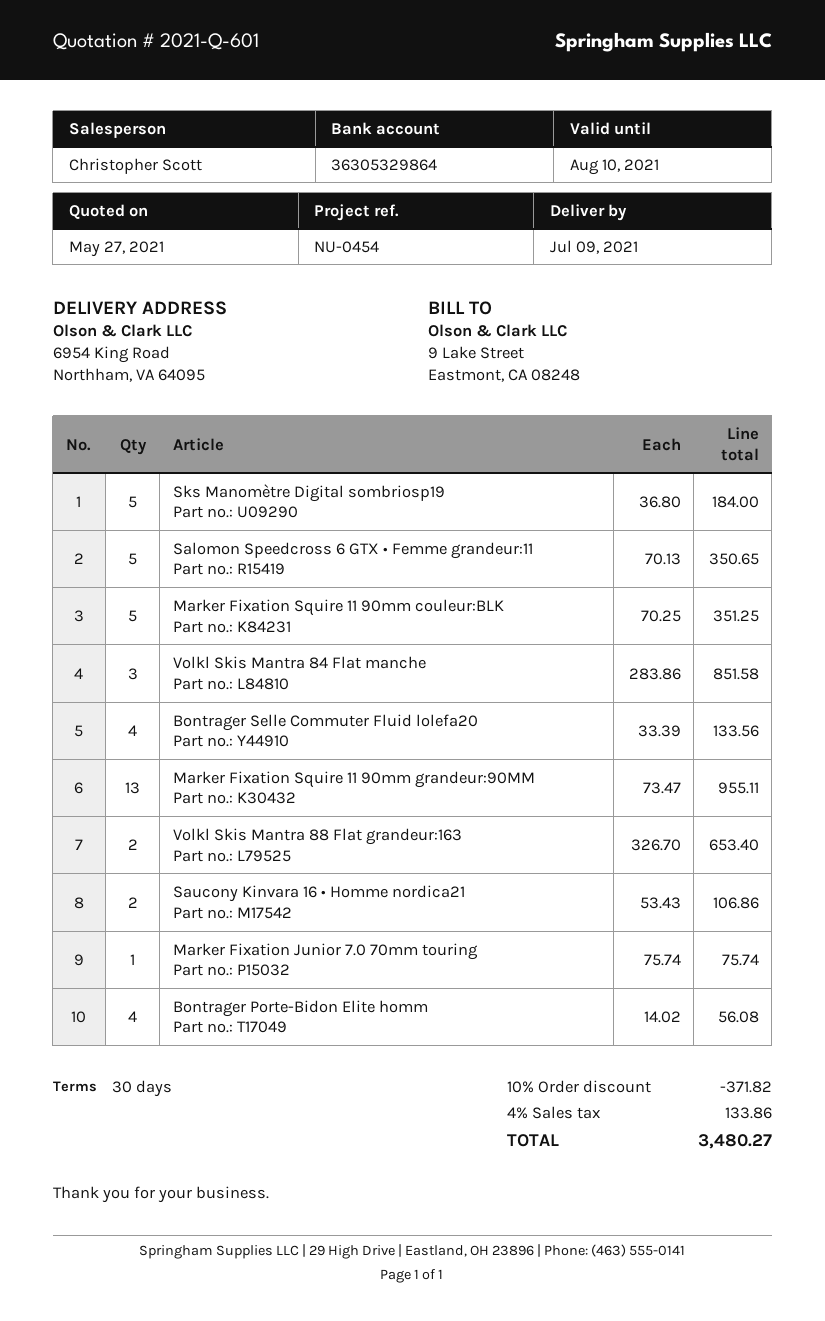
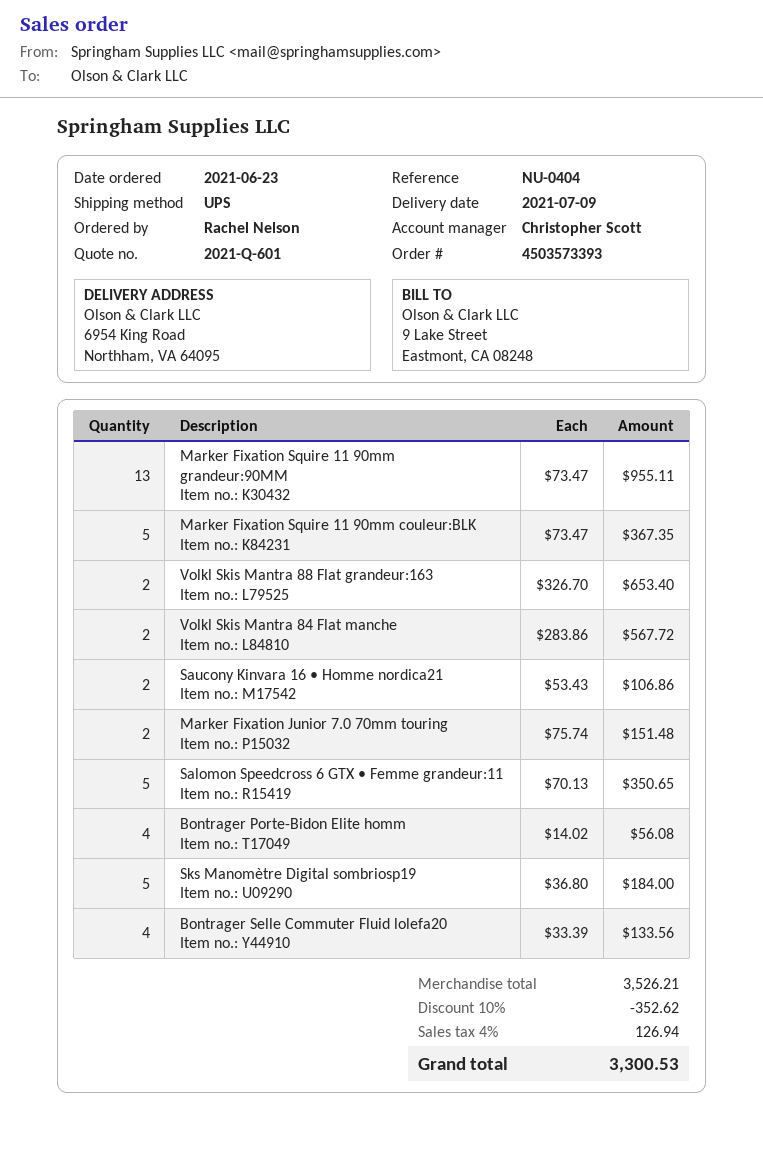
reference: NU-0454 -> NU-0404
Marker Fixation Squire 11 90mm couleur:BLK: 5 x 70.25 = 351.25 -> 5 x 73.47 = 367.35
Volkl Skis Mantra 84 Flat manche: 3 x 283.86 = 851.58 -> 2 x 283.86 = 567.72
Marker Fixation Junior 7.0 70mm touring: 1 x 75.74 = 75.74 -> 2 x 75.74 = 151.48
discount: 10% = 371.82 -> 10% = 352.62
tax: 4% = 133.86 -> 4% = 126.94
total: 3480.27 -> 3300.53

